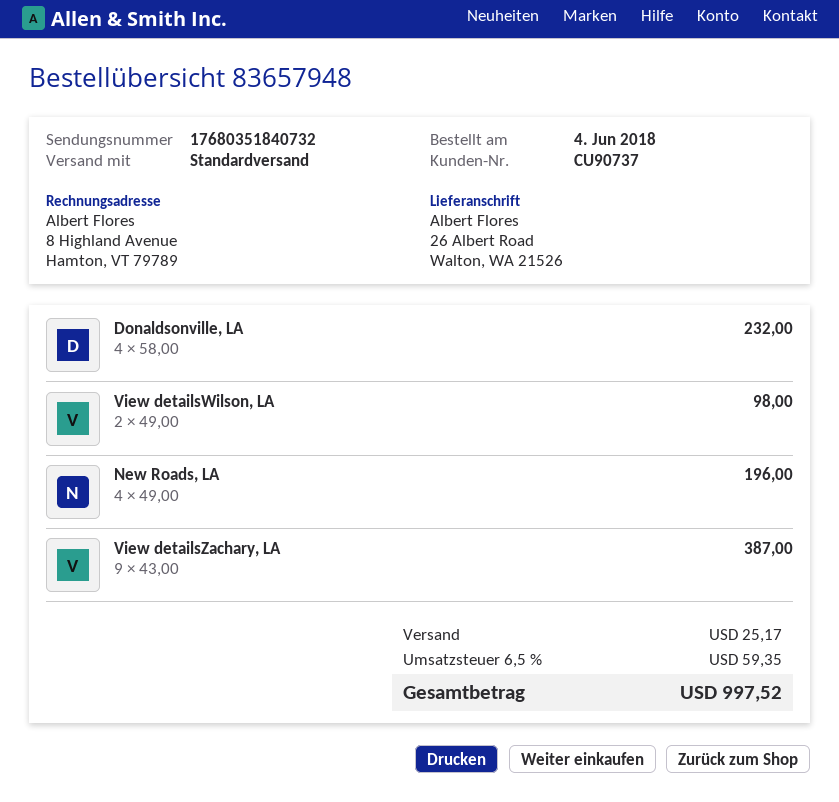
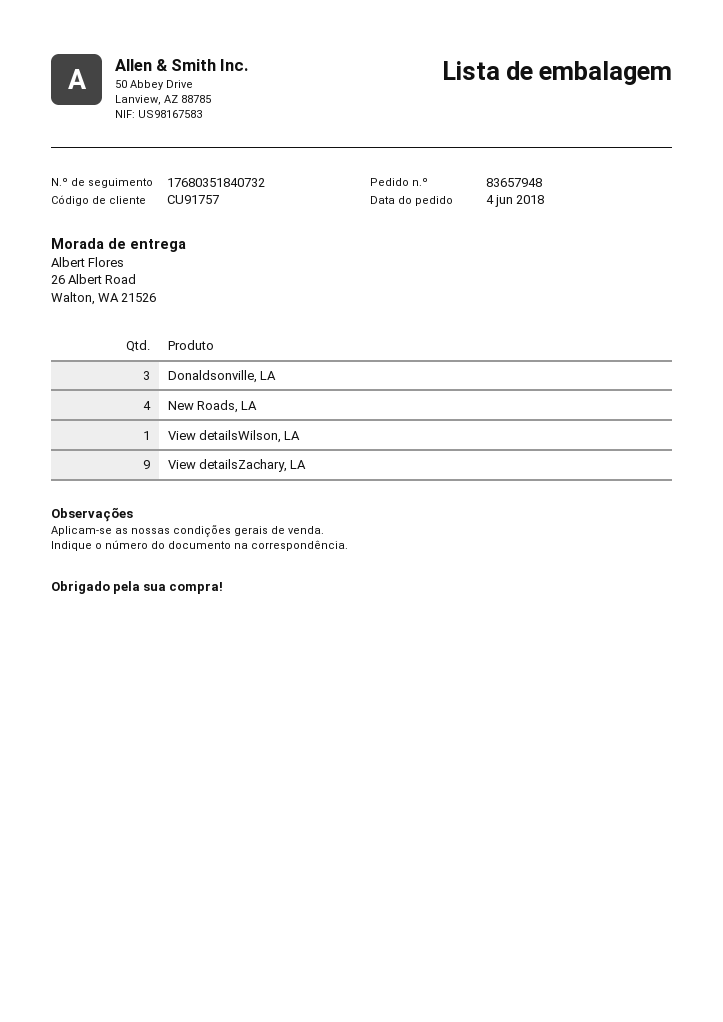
customer number: CU90737 -> CU91757
Donaldsonville, LA: 4 -> 3
View detailsWilson, LA: 2 -> 1

